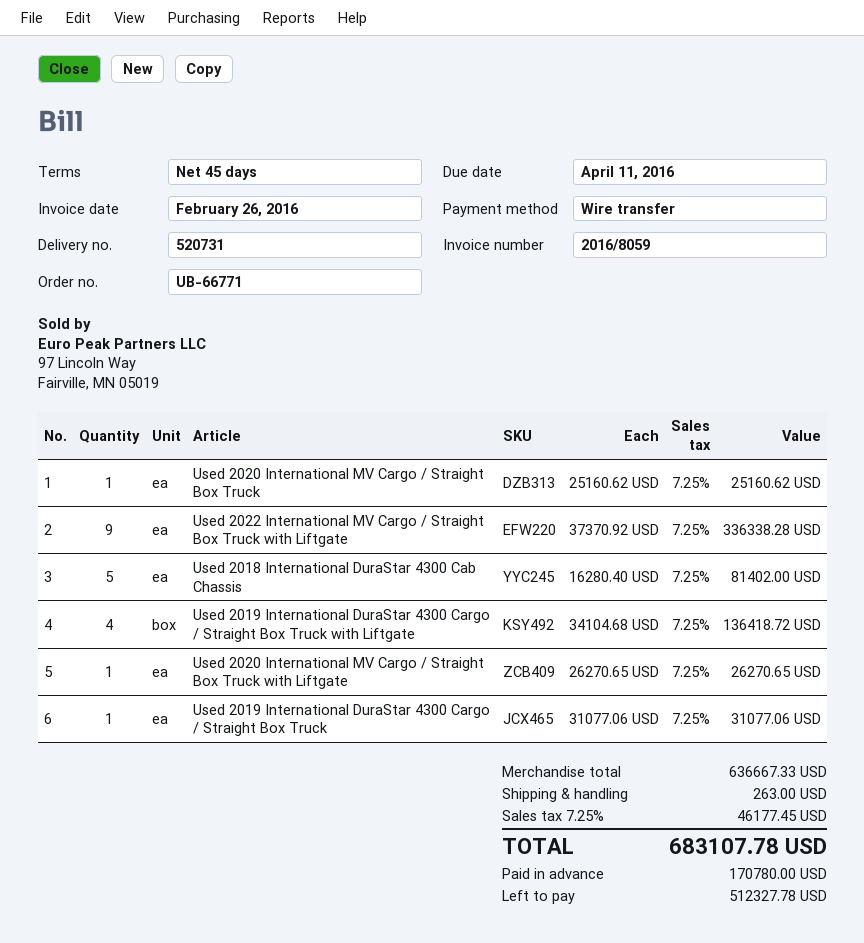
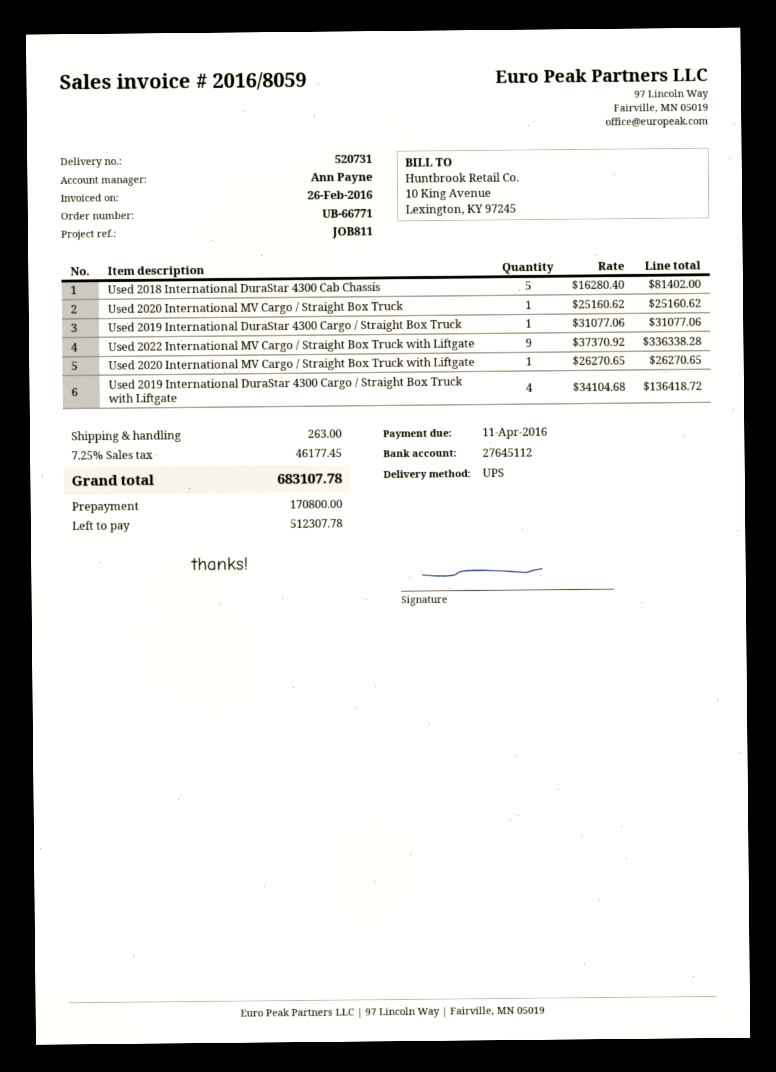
deposit: 170780.00 -> 170800.00
balance: 512327.78 -> 512307.78

